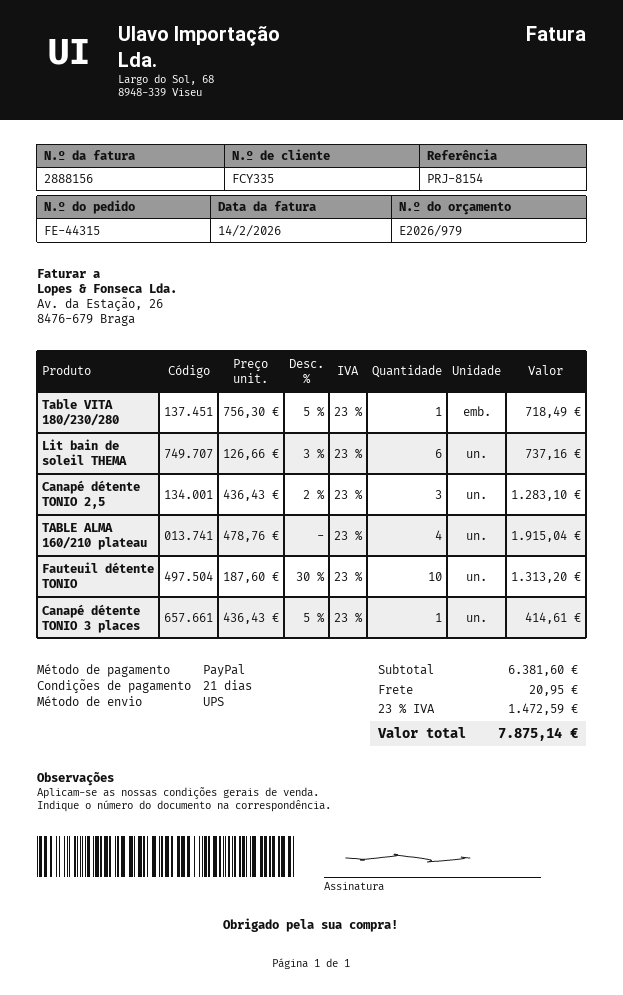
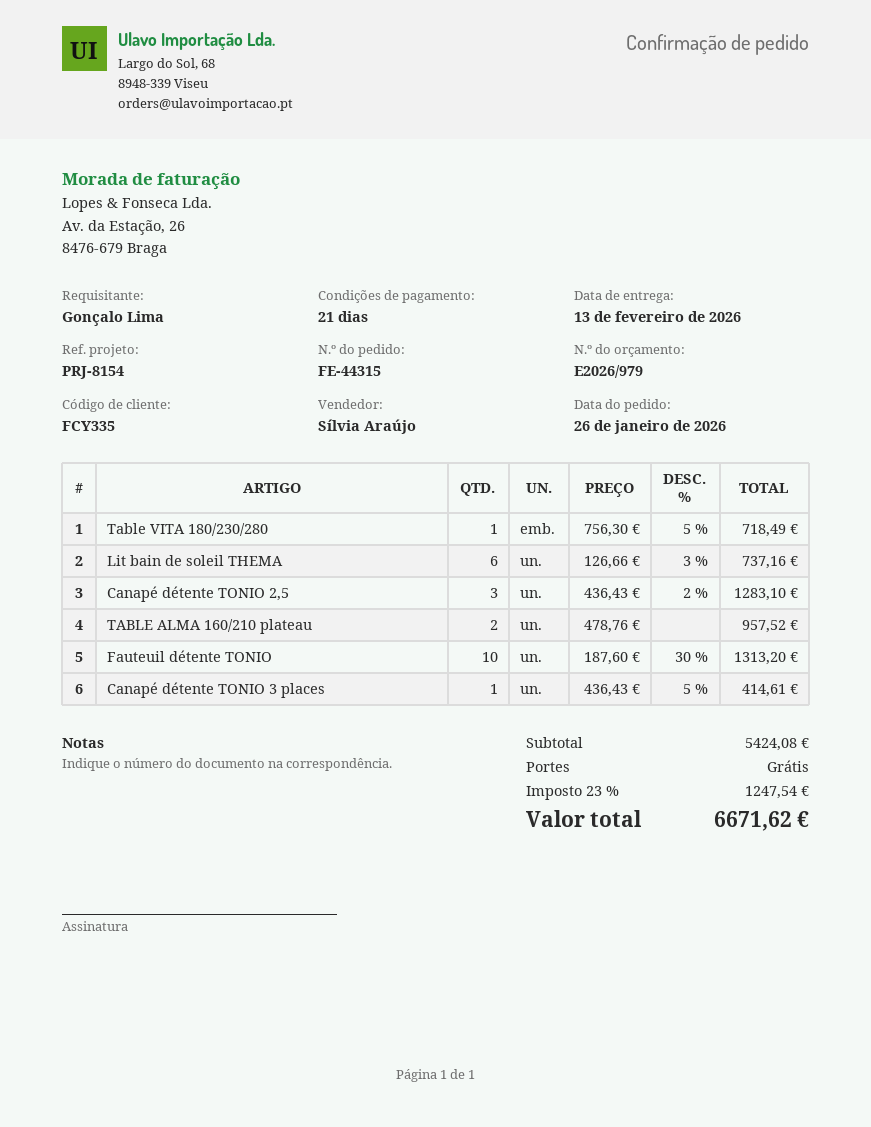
TABLE ALMA 160/210 plateau: 4 x 478.76 = 1915.04 -> 2 x 478.76 = 957.52
subtotal: 6381.60 -> 5424.08
shipping: 20.95 -> 0.00
tax: 23% = 1472.59 -> 23% = 1247.54
total: 7875.14 -> 6671.62

